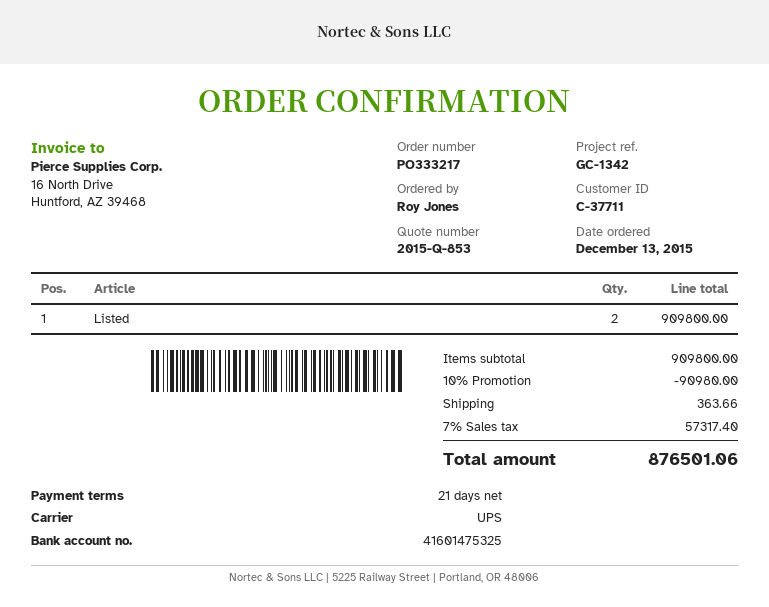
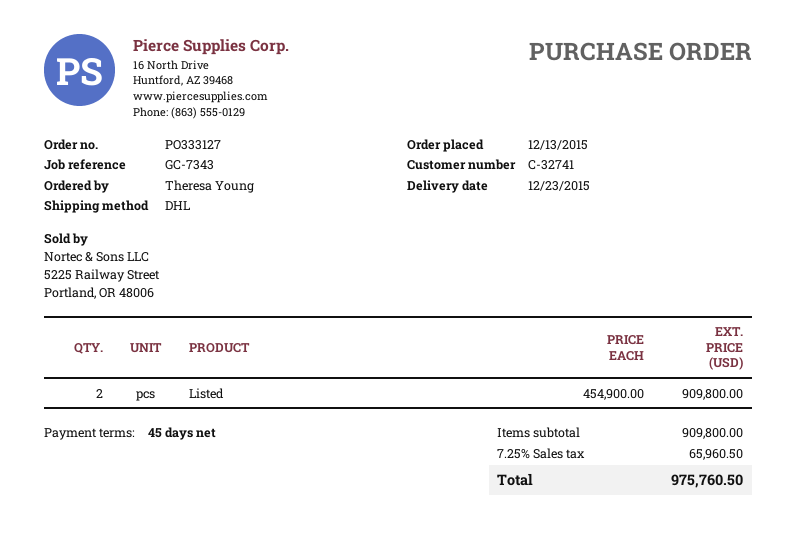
order number: PO333217 -> PO333127
payment terms: 21 days -> 45 days
customer number: C-37711 -> C-32741
reference: GC-1342 -> GC-7343
ordered by: Roy Jones -> Theresa Young
shipping method: UPS -> DHL
discount: 10% = 90980.00 -> none
shipping: 363.66 -> none
tax: 7% = 57317.40 -> 7.25% = 65960.50
total: 876501.06 -> 975760.50

